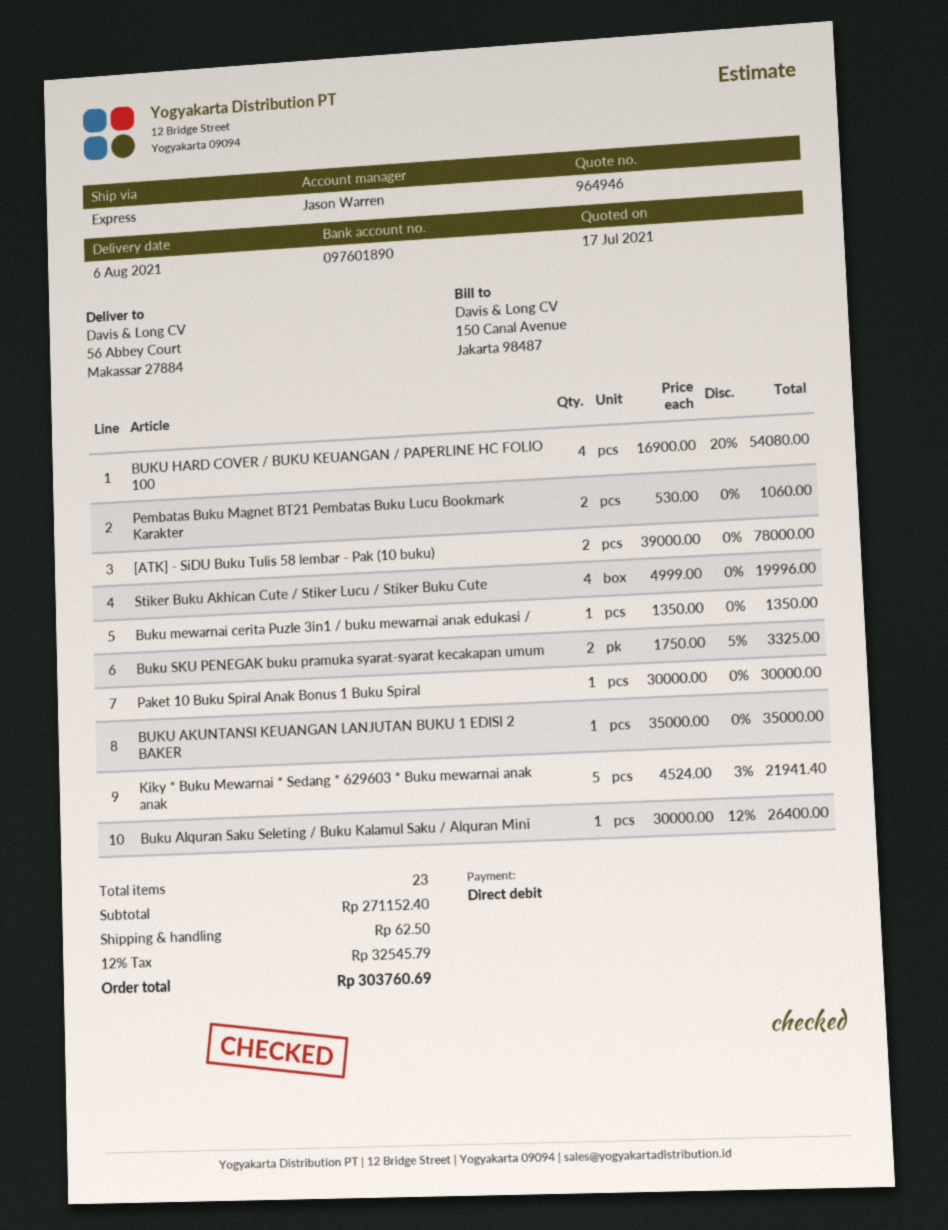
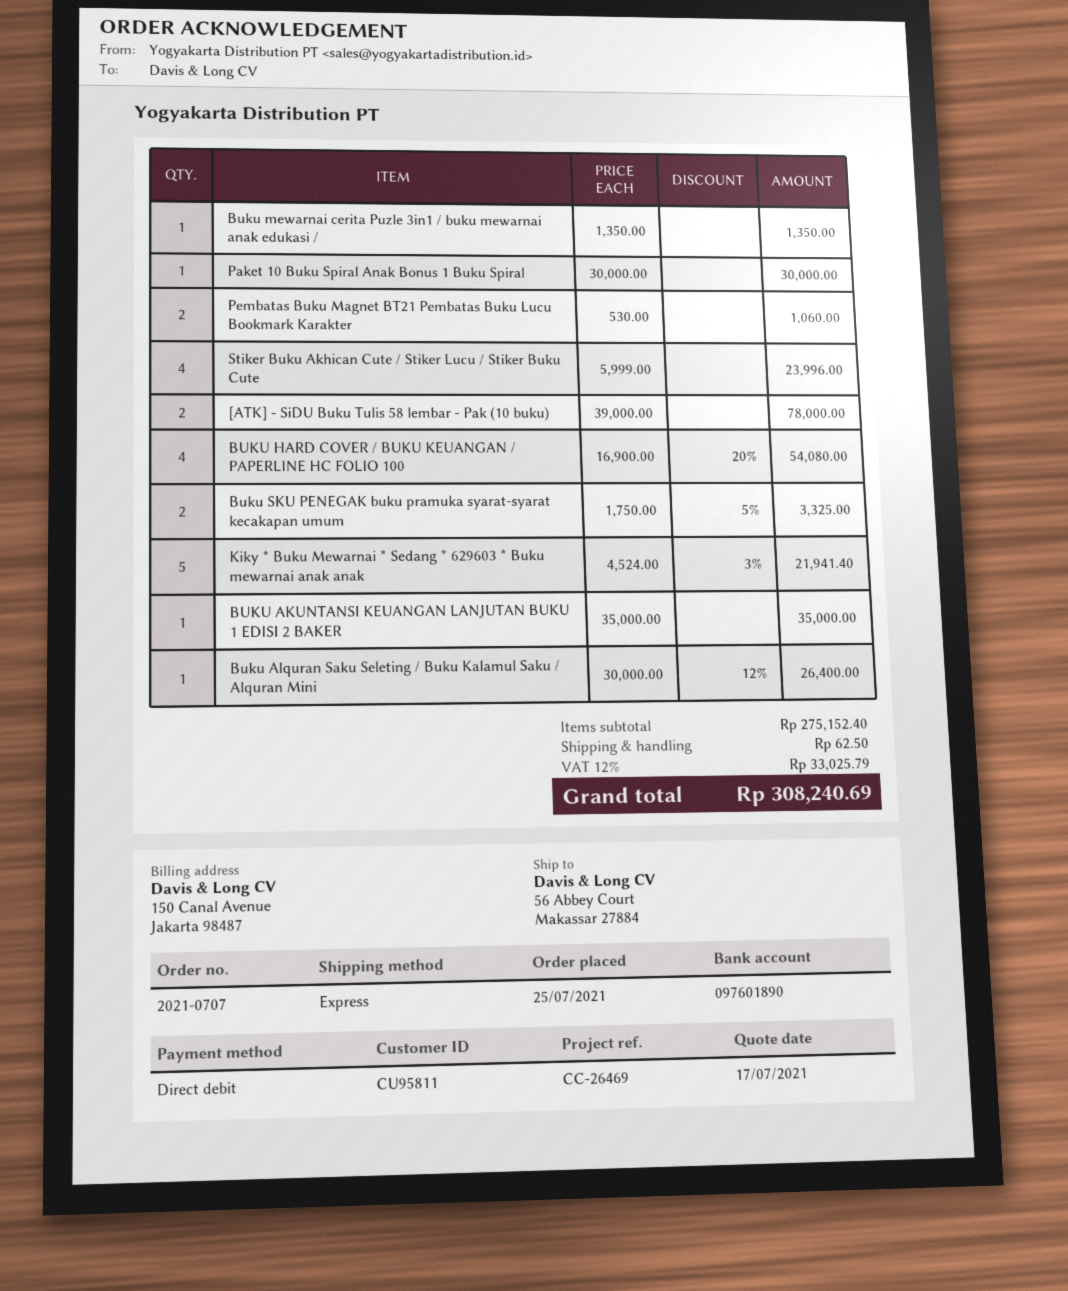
Stiker Buku Akhican Cute / Stiker Lucu / Stiker Buku Cute: 4 x 4999.00 = 19996.00 -> 4 x 5999.00 = 23996.00
subtotal: 271152.40 -> 275152.40
tax: 12% = 32545.79 -> 12% = 33025.79
total: 303760.69 -> 308240.69

